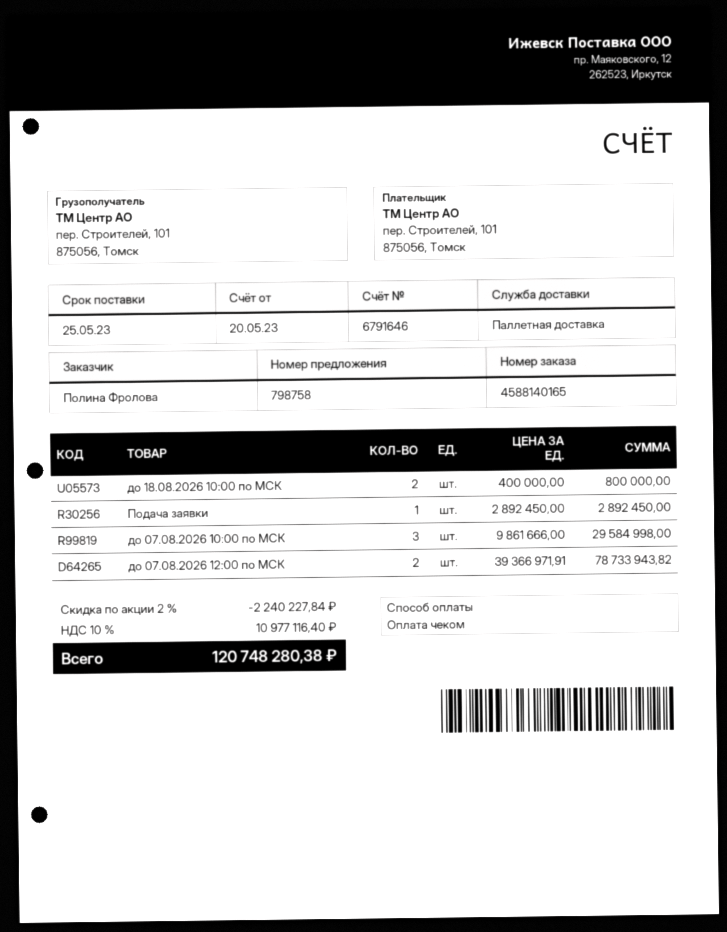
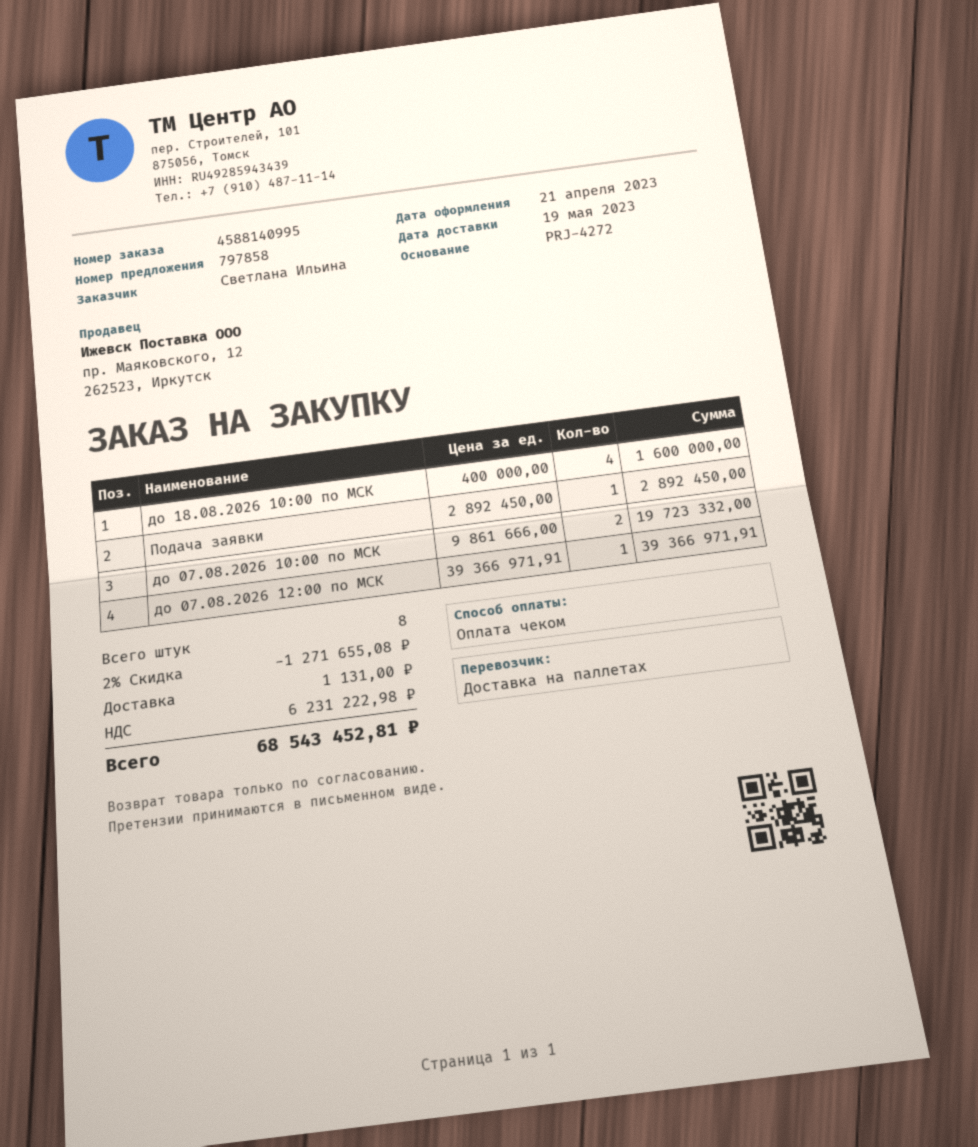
quote number: 798758 -> 797858
order number: 4588140165 -> 4588140995
delivery date: 2023-05-25 -> 2023-05-19
ordered by: Полина Фролова -> Светлана Ильина
до 18.08.2026 10:00 по МСК: 2 x 400000.00 = 800000.00 -> 4 x 400000.00 = 1600000.00
до 07.08.2026 10:00 по МСК: 3 x 9861666.00 = 29584998.00 -> 2 x 9861666.00 = 19723332.00
до 07.08.2026 12:00 по МСК: 2 x 39366971.91 = 78733943.82 -> 1 x 39366971.91 = 39366971.91
discount: 2% = 2240227.84 -> 2% = 1271655.08
shipping: none -> 1131.00
tax: 10977116.40 -> 6231222.98
total: 120748280.38 -> 68543452.81

